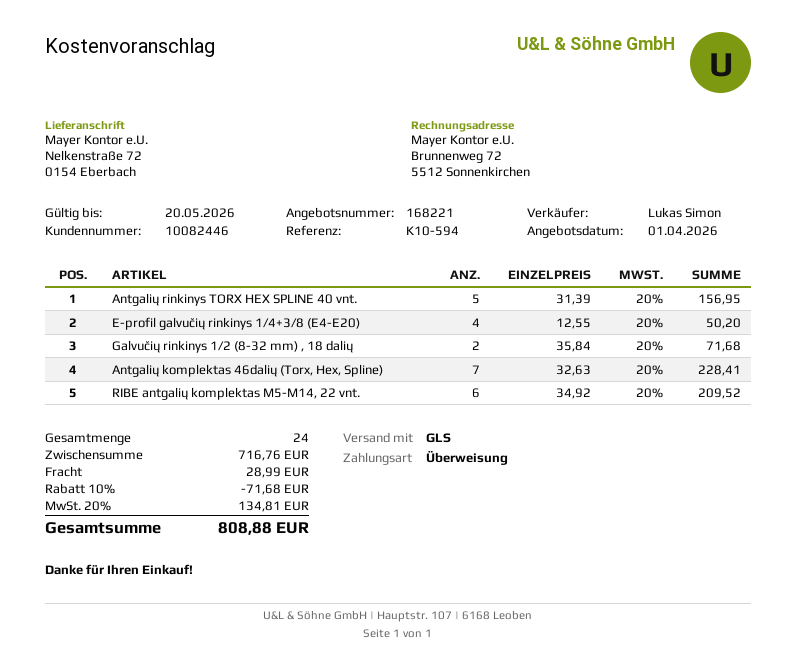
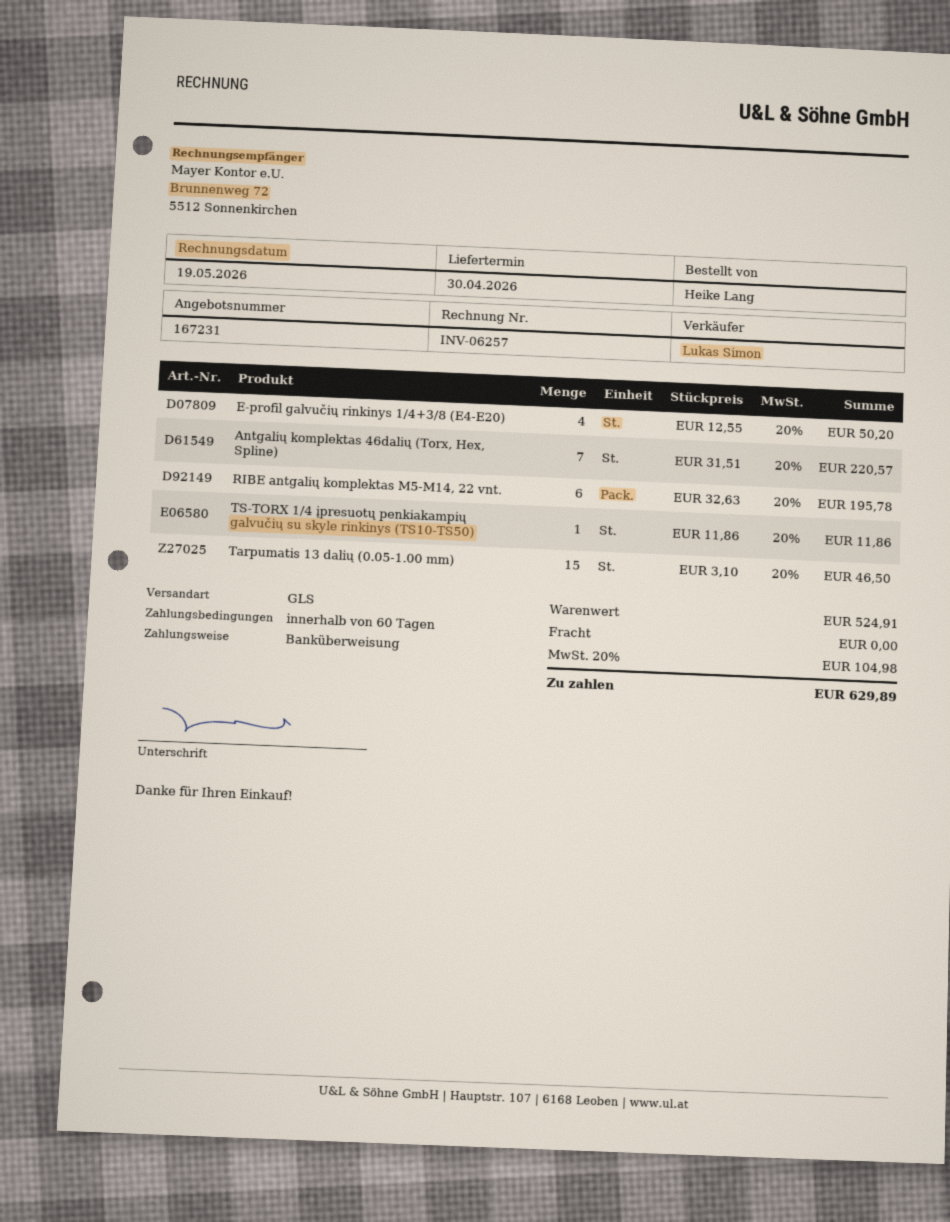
quote number: 168221 -> 167231
Antgalių rinkinys TORX HEX SPLINE 40 vnt.: 5 x 31.39 = 156.95 -> none
Galvučių rinkinys 1/2 (8-32 mm) , 18 dalių: 2 x 35.84 = 71.68 -> none
Antgalių komplektas 46dalių (Torx, Hex, Spline): 7 x 32.63 = 228.41 -> 7 x 31.51 = 220.57
RIBE antgalių komplektas M5-M14, 22 vnt.: 6 x 34.92 = 209.52 -> 6 x 32.63 = 195.78
TS-TORX 1/4 įpresuotų penkiakampių galvučių su skyle rinkinys (TS10-TS50): none -> 1 x 11.86 = 11.86
Tarpumatis 13 dalių (0.05-1.00 mm): none -> 15 x 3.10 = 46.50
subtotal: 716.76 -> 524.91
discount: 10% = 71.68 -> none
shipping: 28.99 -> 0.00
tax: 20% = 134.81 -> 20% = 104.98
total: 808.88 -> 629.89

